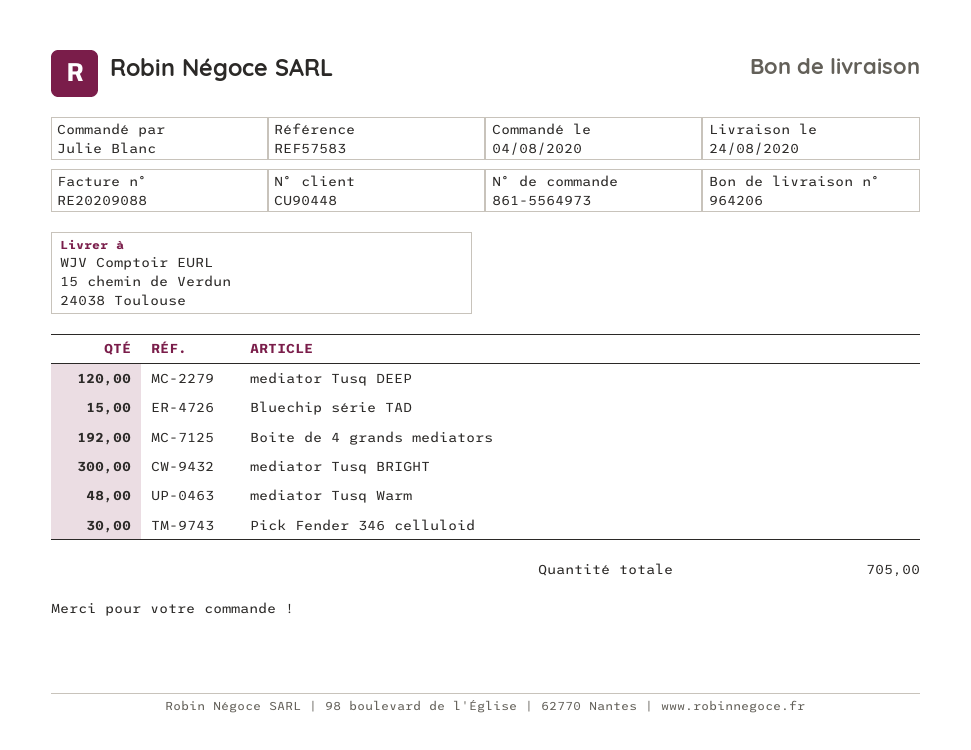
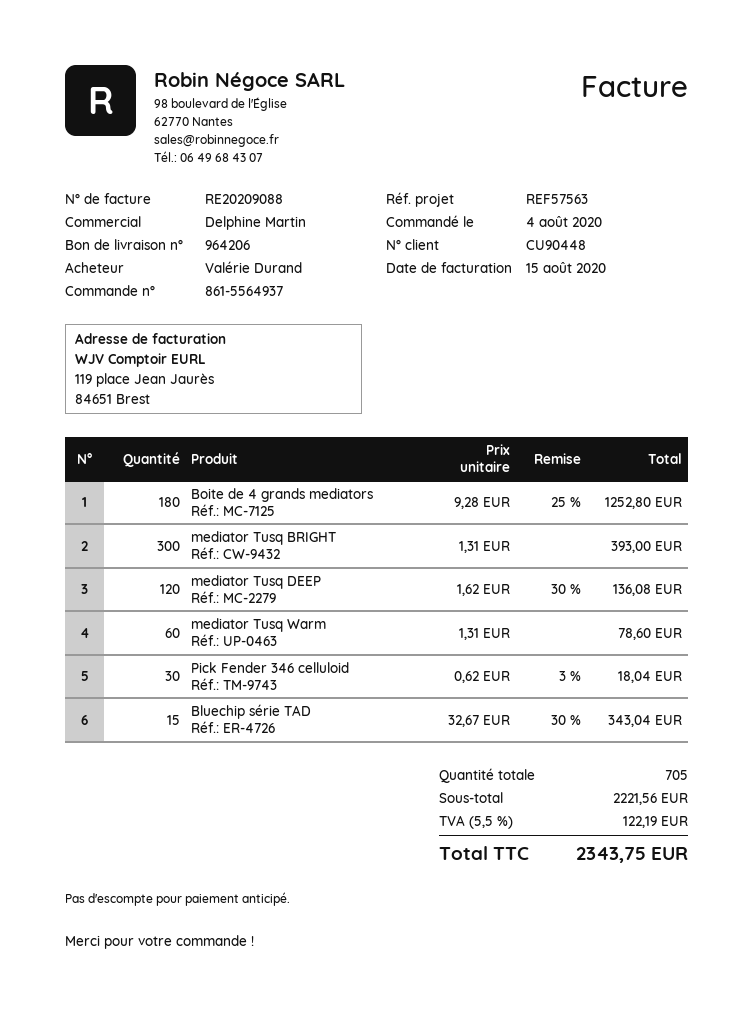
order number: 861-5564973 -> 861-5564937
reference: REF57583 -> REF57563
ordered by: Julie Blanc -> Valérie Durand
Boite de 4 grands mediators: 192 -> 180
mediator Tusq Warm: 48 -> 60

